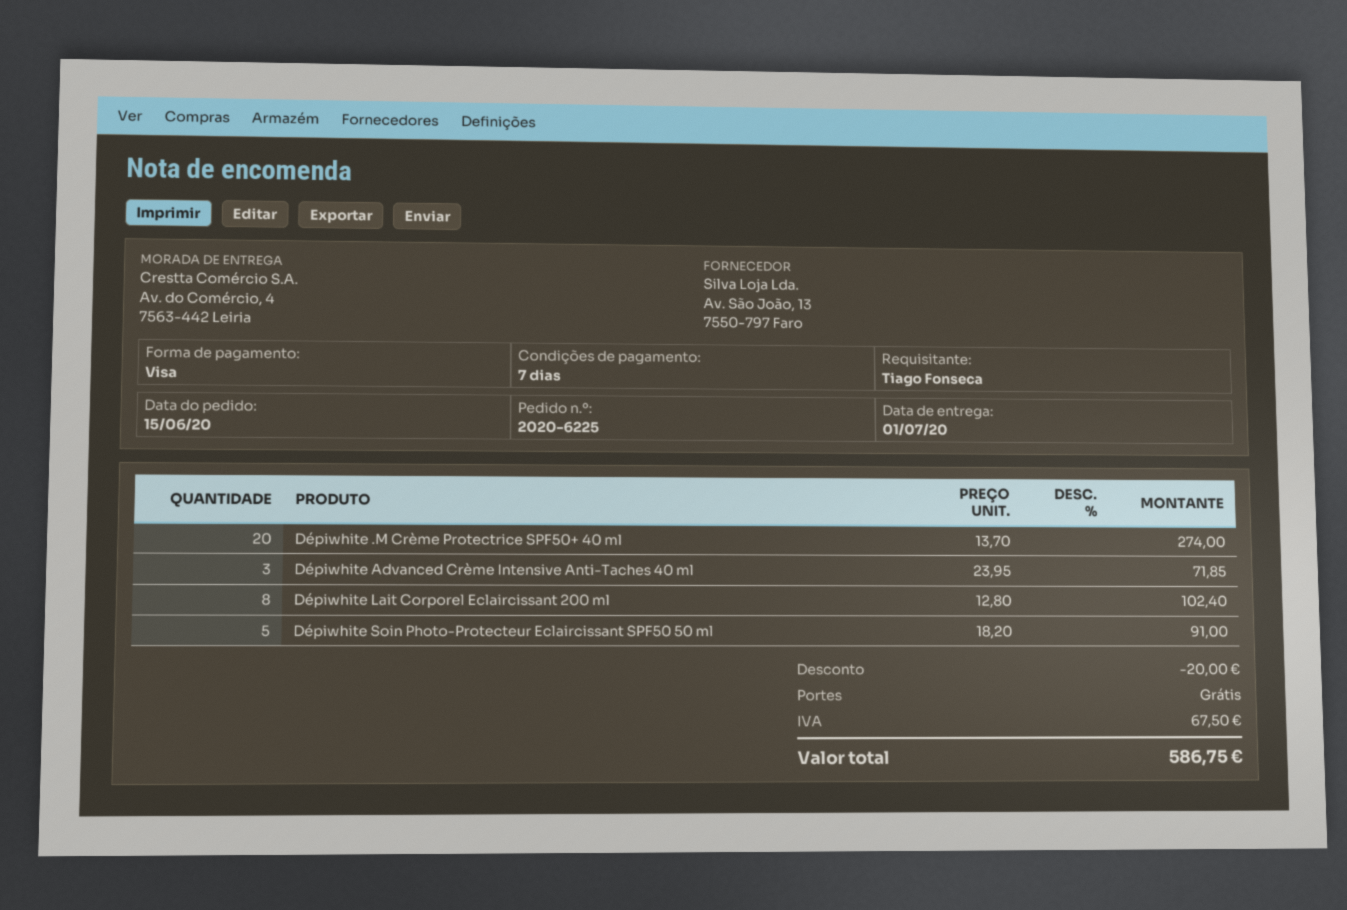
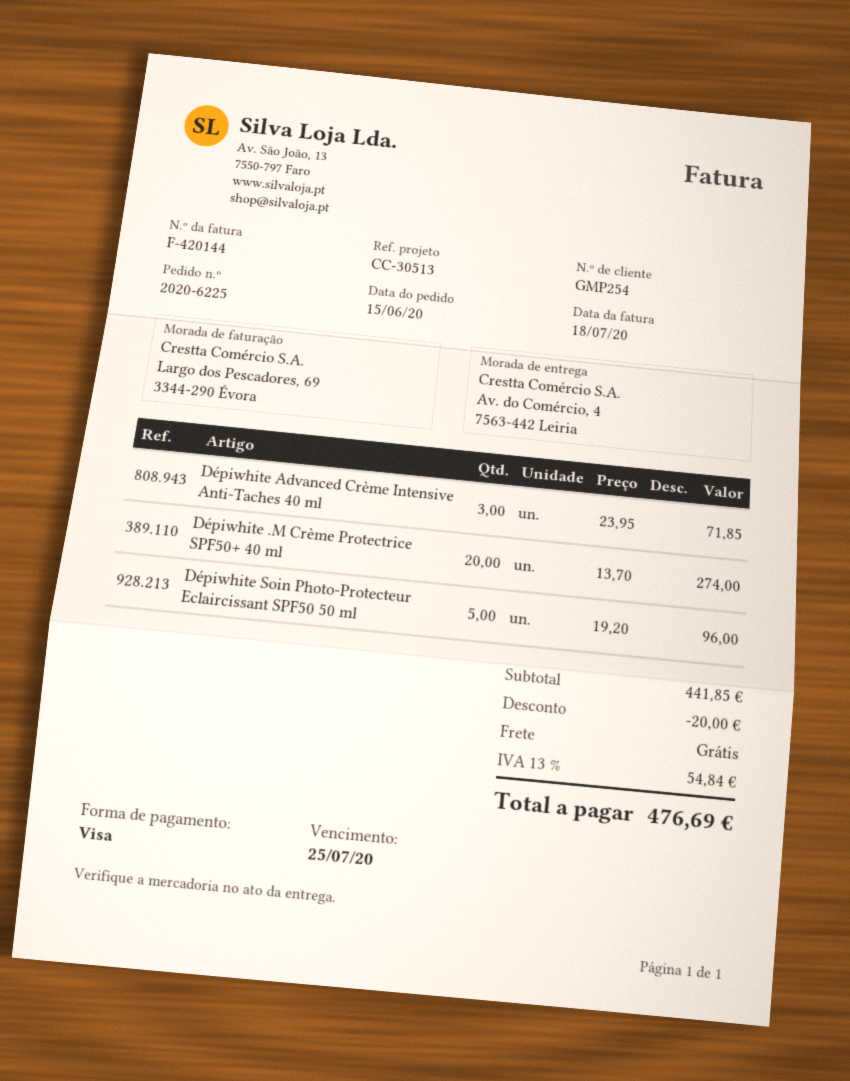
Dépiwhite Lait Corporel Eclaircissant 200 ml: 8 x 12.80 = 102.40 -> none
Dépiwhite Soin Photo-Protecteur Eclaircissant SPF50 50 ml: 5 x 18.20 = 91.00 -> 5 x 19.20 = 96.00
tax: 67.50 -> 54.84
total: 586.75 -> 476.69

